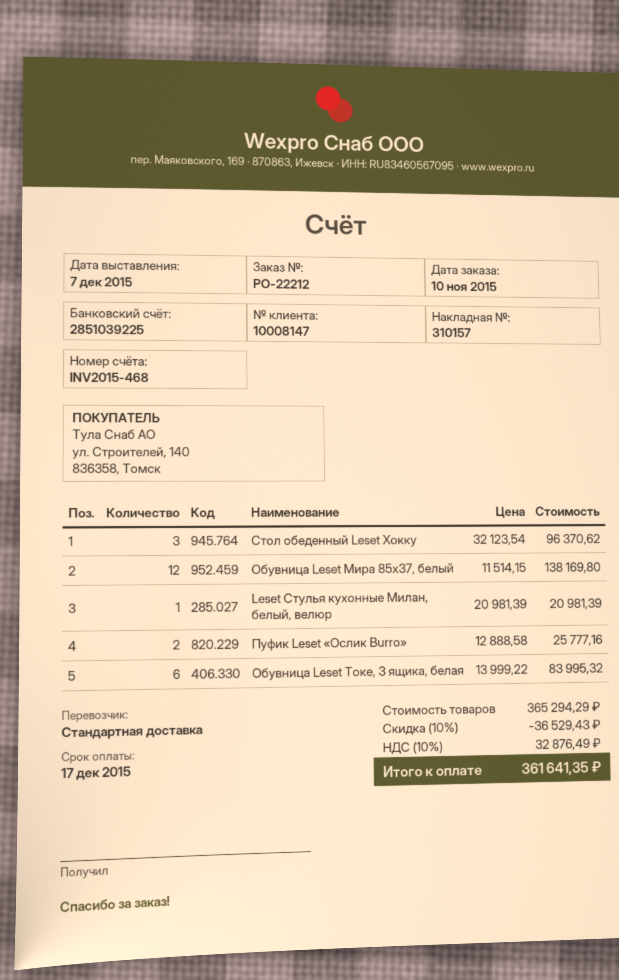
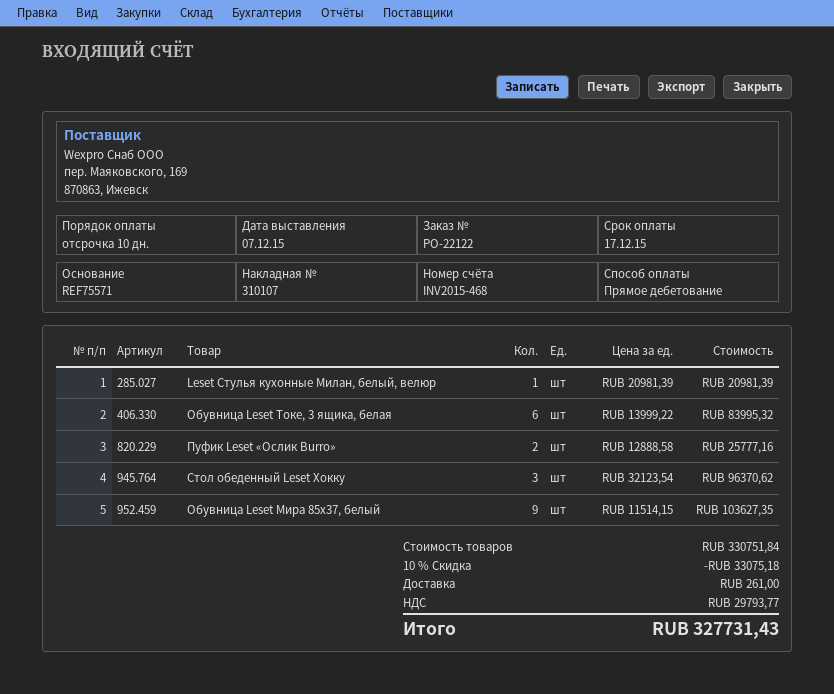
order number: PO-22212 -> PO-22122
delivery note number: 310157 -> 310107
Обувница Leset Мира 85х37, белый: 12 x 11514.15 = 138169.80 -> 9 x 11514.15 = 103627.35
subtotal: 365294.29 -> 330751.84
discount: 10% = 36529.43 -> 10% = 33075.18
shipping: none -> 261.00
tax: 32876.49 -> 29793.77
total: 361641.35 -> 327731.43

